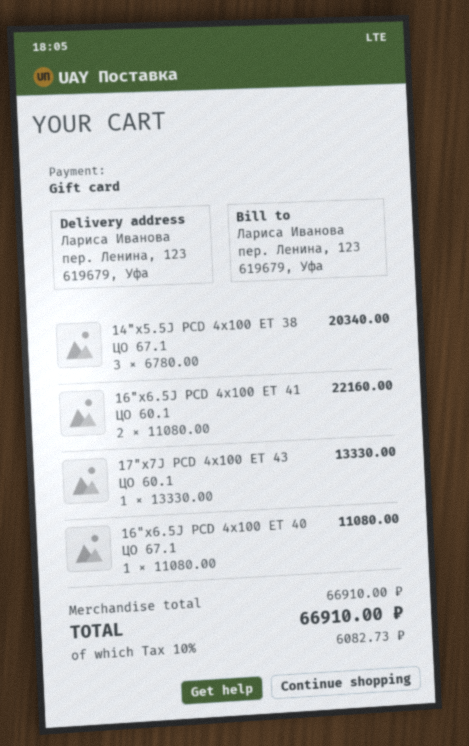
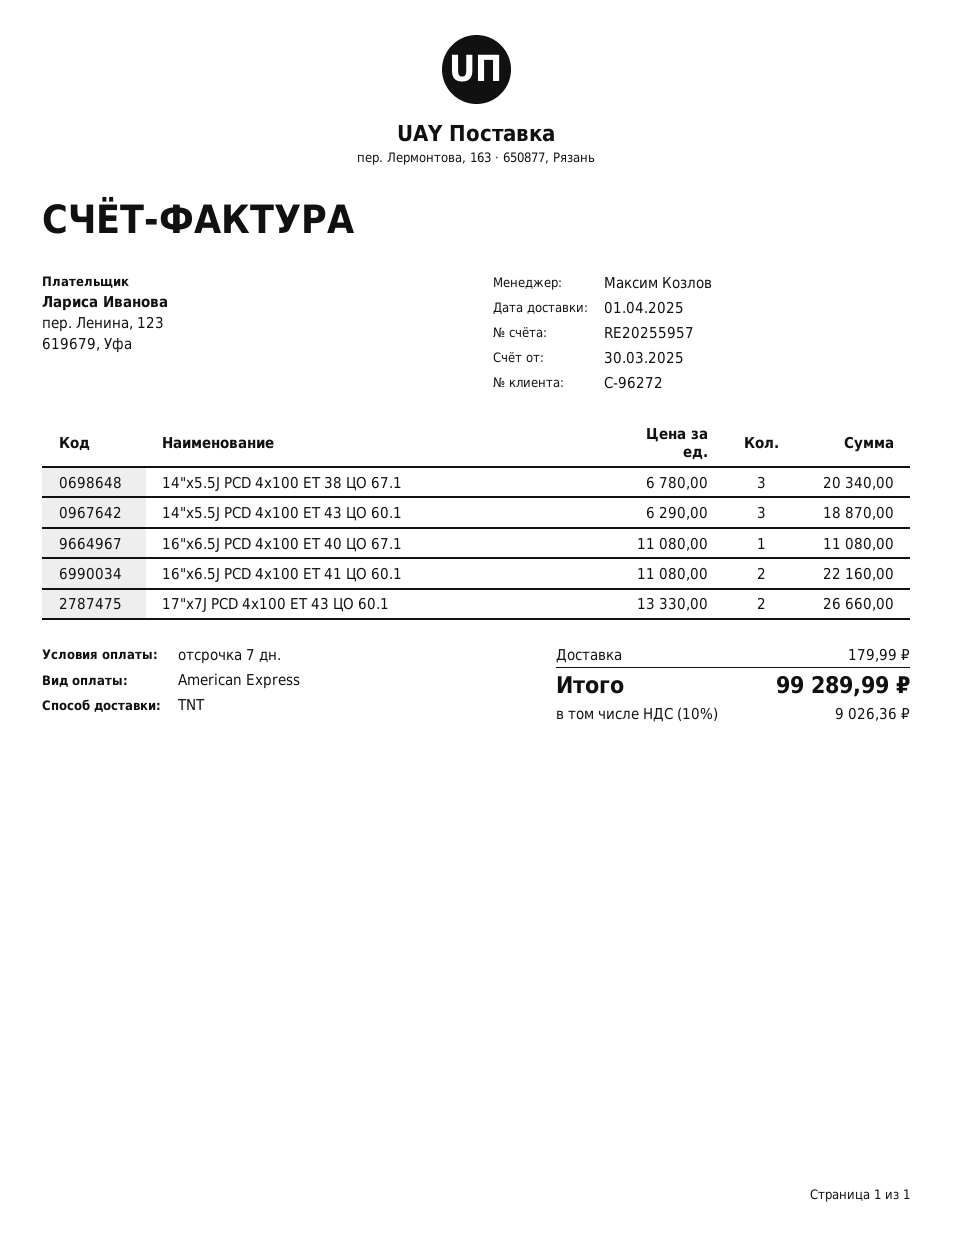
payment method: gift card -> American Express
17"x7J PCD 4x100 ЕТ 43 ЦО 60.1: 1 x 13330.00 = 13330.00 -> 2 x 13330.00 = 26660.00
14"x5.5J PCD 4x100 ЕТ 43 ЦО 60.1: none -> 3 x 6290.00 = 18870.00
shipping: none -> 179.99
tax: 10% = 6082.73 -> 10% = 9026.36
total: 66910.00 -> 99289.99

